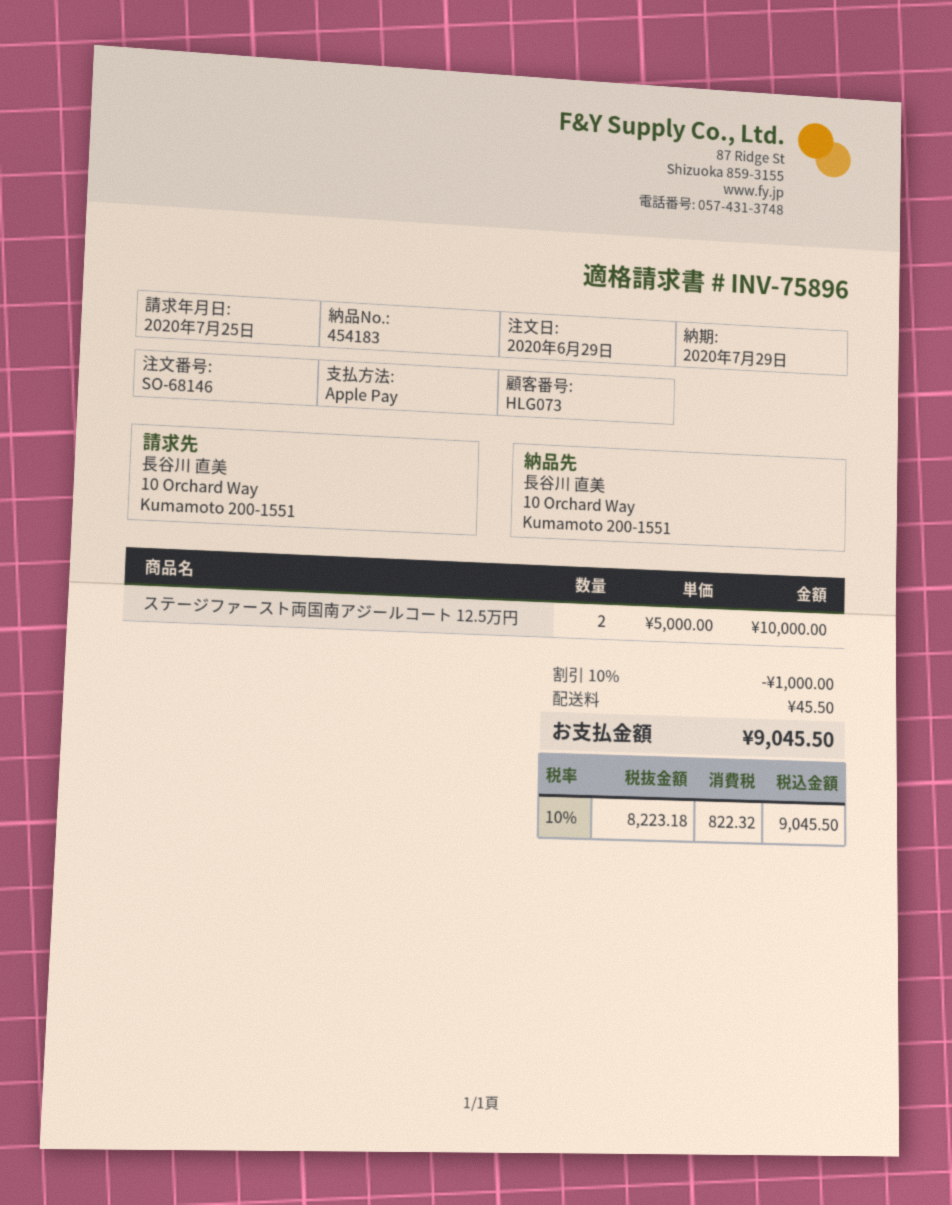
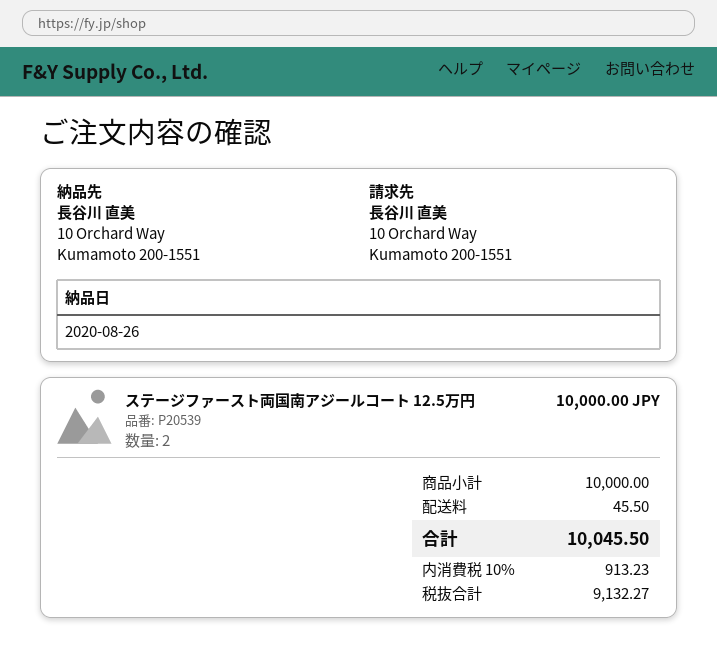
delivery date: 2020-07-29 -> 2020-08-26
discount: 10% = 1000.00 -> none
net: 8223.18 -> 9132.27
tax: 10% = 822.32 -> 10% = 913.23
total: 9045.50 -> 10045.50

